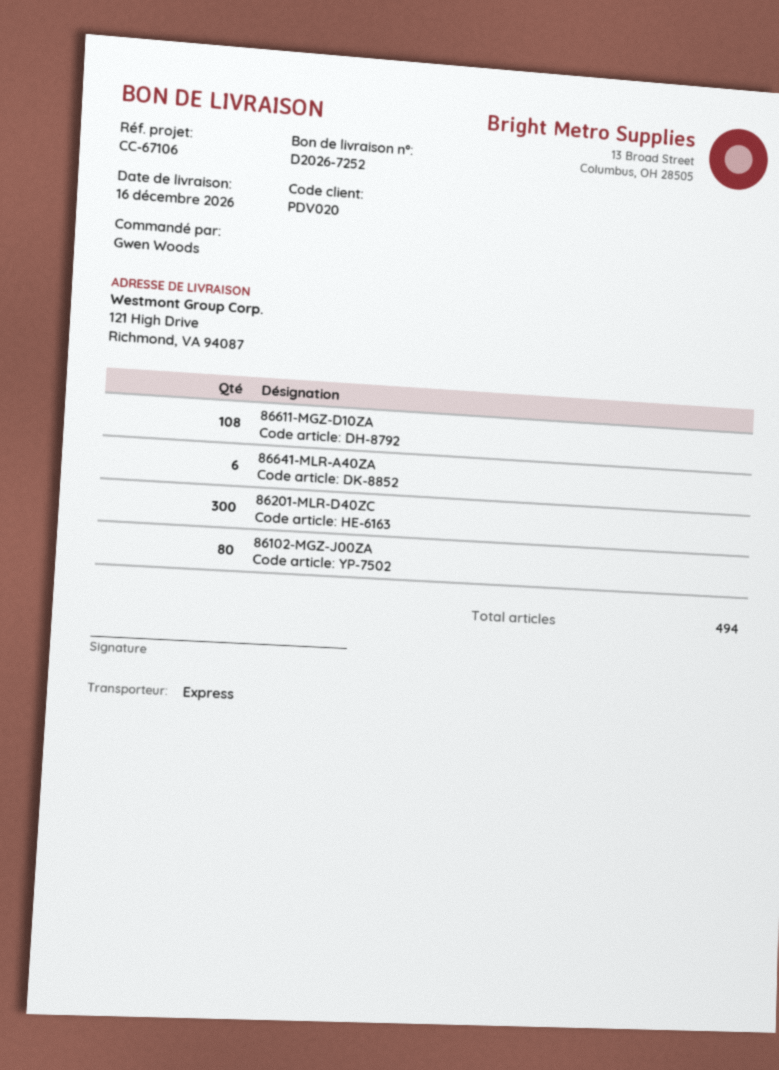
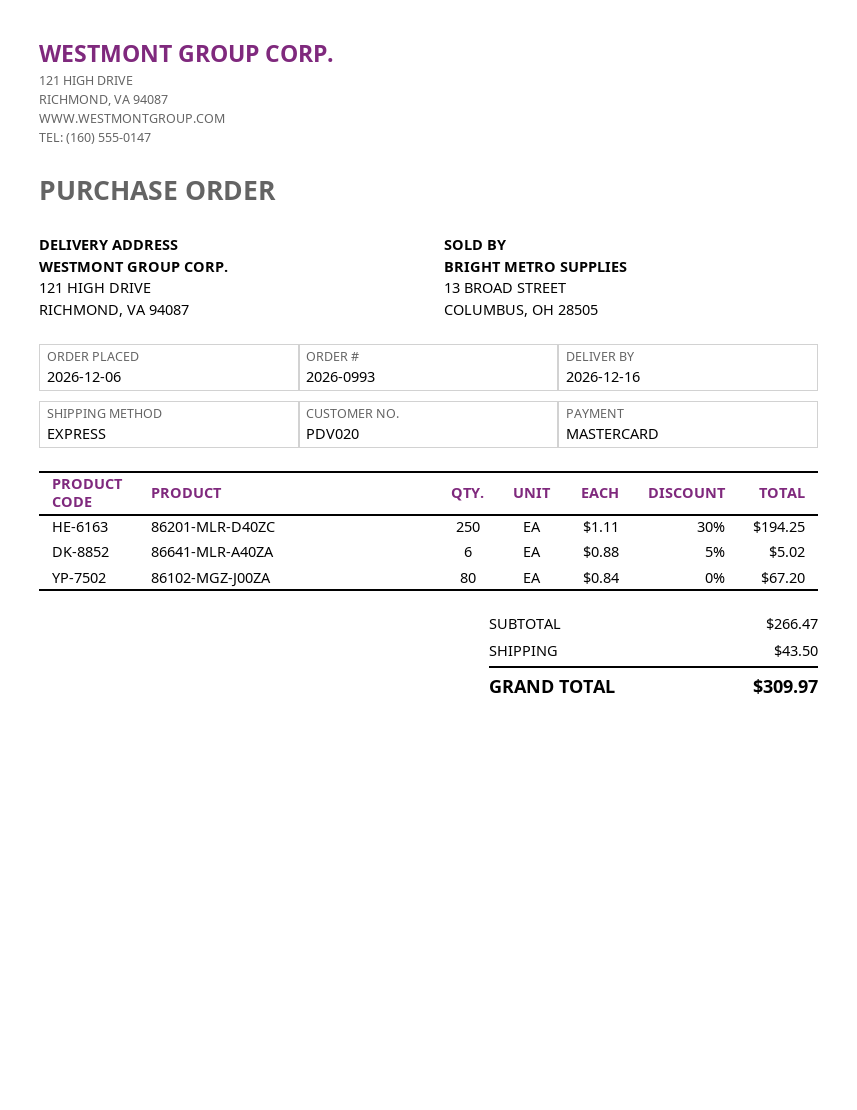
86611-MGZ-D10ZA: 108 -> none
86201-MLR-D40ZC: 300 -> 250

